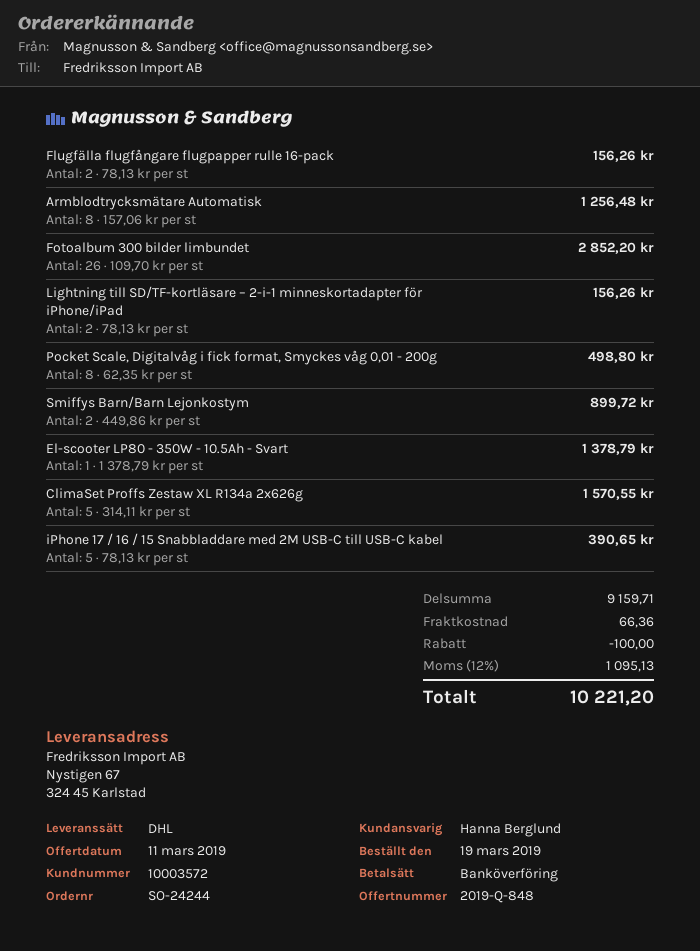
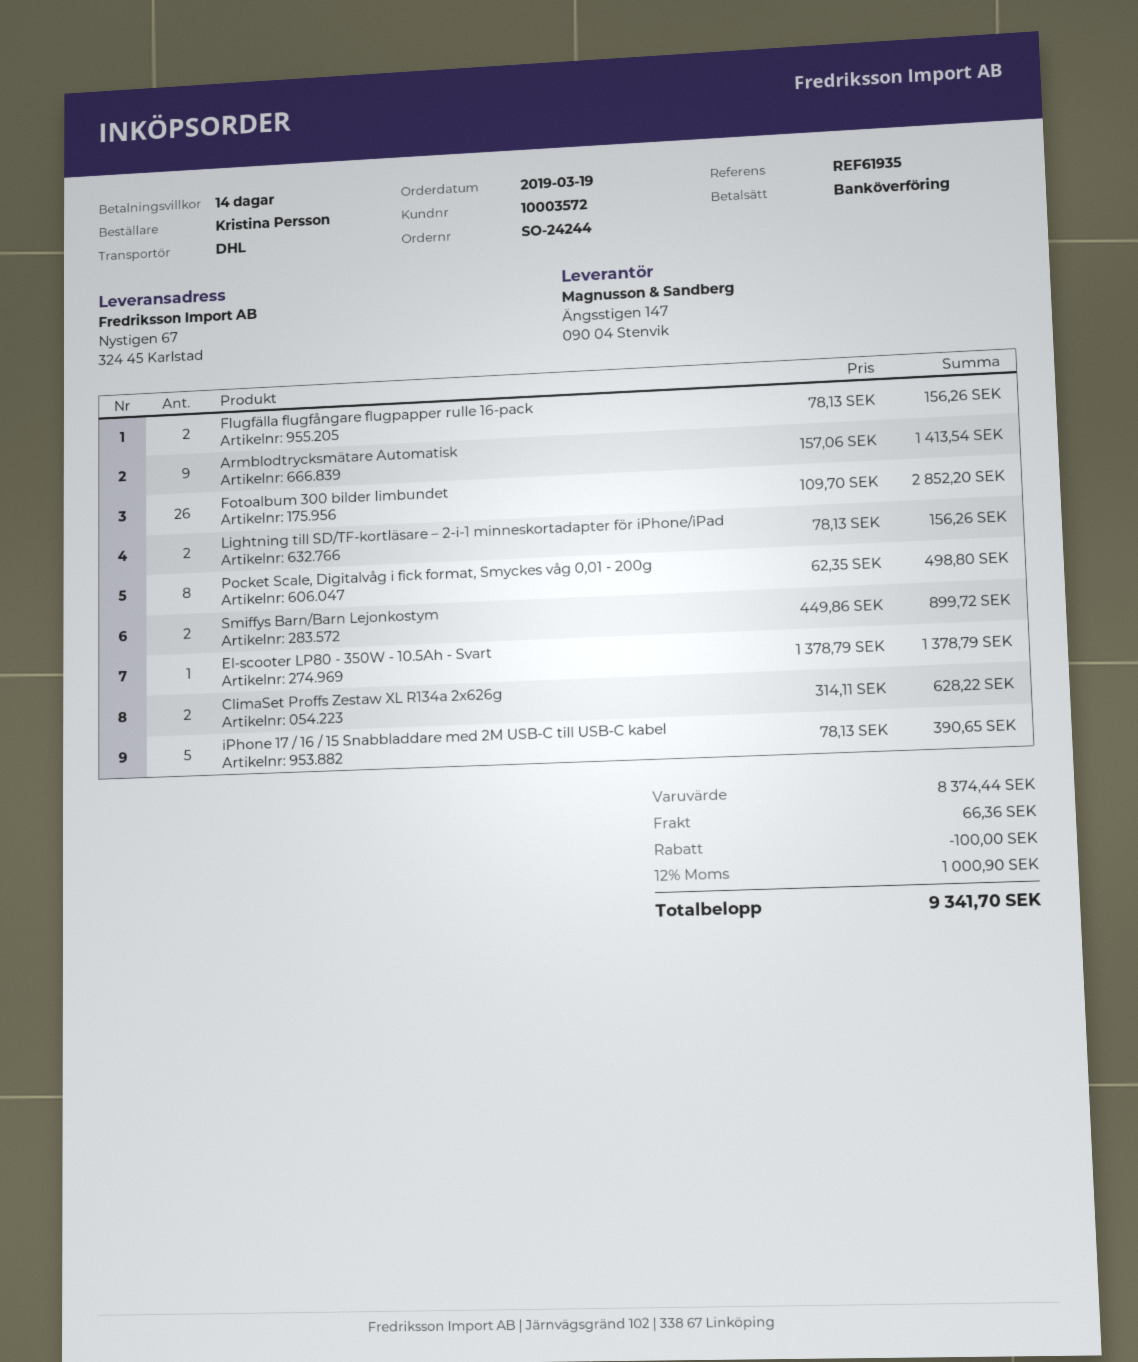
Armblodtrycksmätare Automatisk: 8 x 157.06 = 1256.48 -> 9 x 157.06 = 1413.54
ClimaSet Proffs Zestaw XL R134a 2x626g: 5 x 314.11 = 1570.55 -> 2 x 314.11 = 628.22
subtotal: 9159.71 -> 8374.44
tax: 12% = 1095.13 -> 12% = 1000.90
total: 10221.20 -> 9341.70

